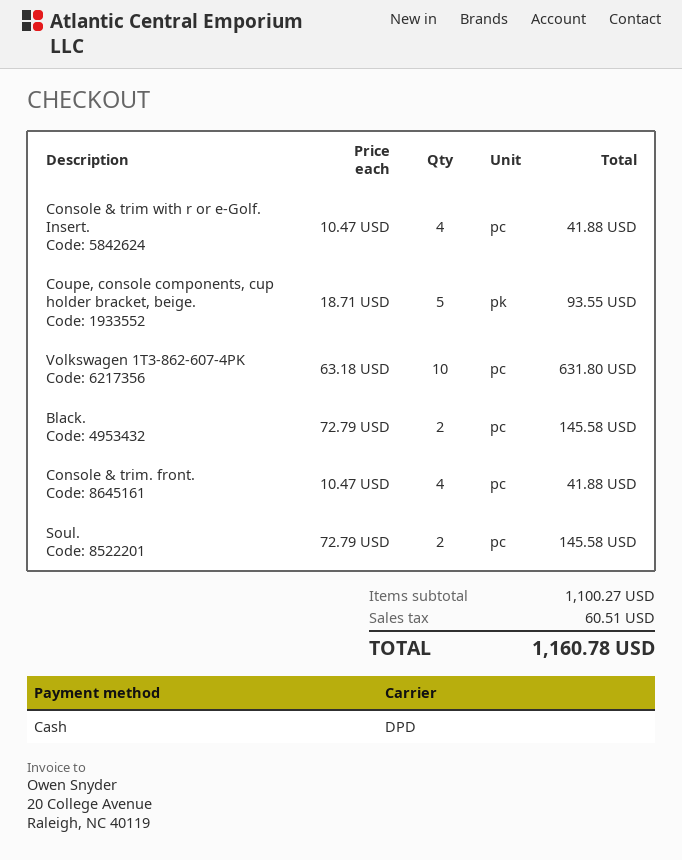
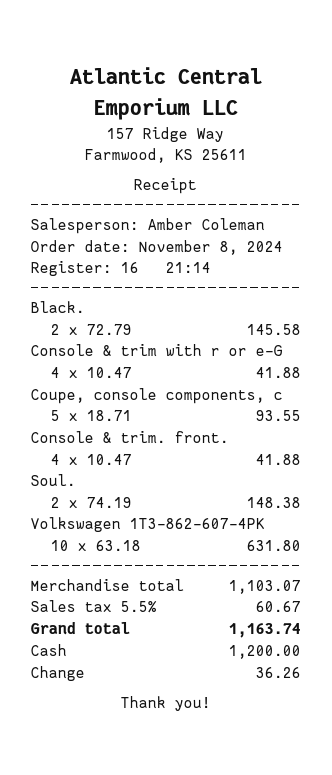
Soul.: 2 x 72.79 = 145.58 -> 2 x 74.19 = 148.38
subtotal: 1100.27 -> 1103.07
tax: 60.51 -> 60.67
total: 1160.78 -> 1163.74

